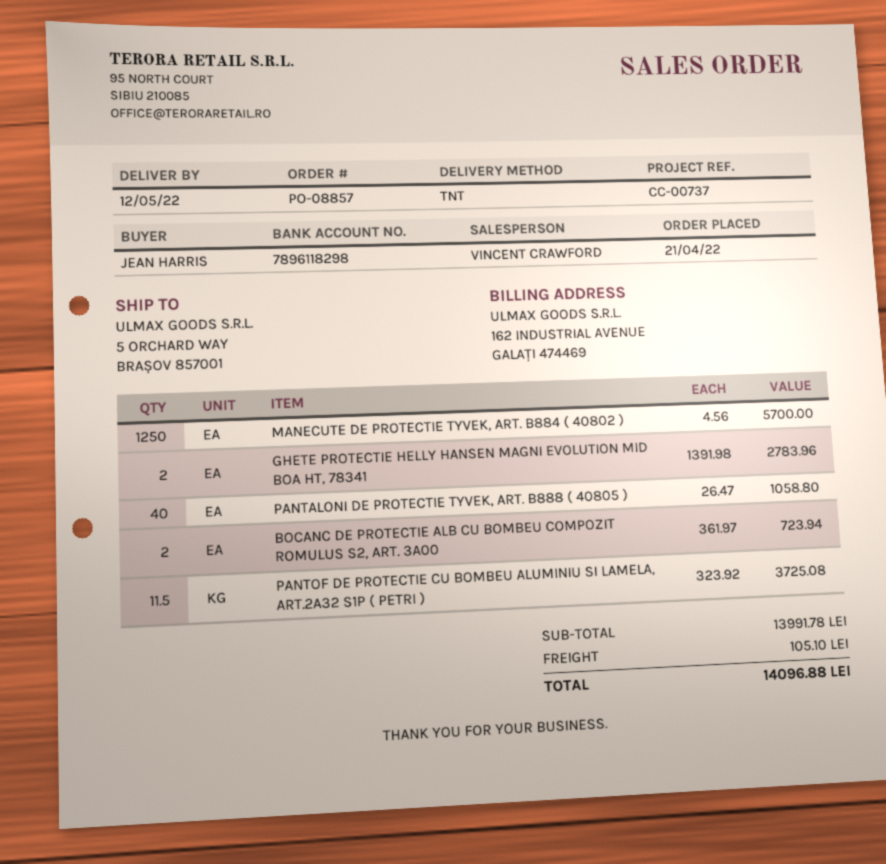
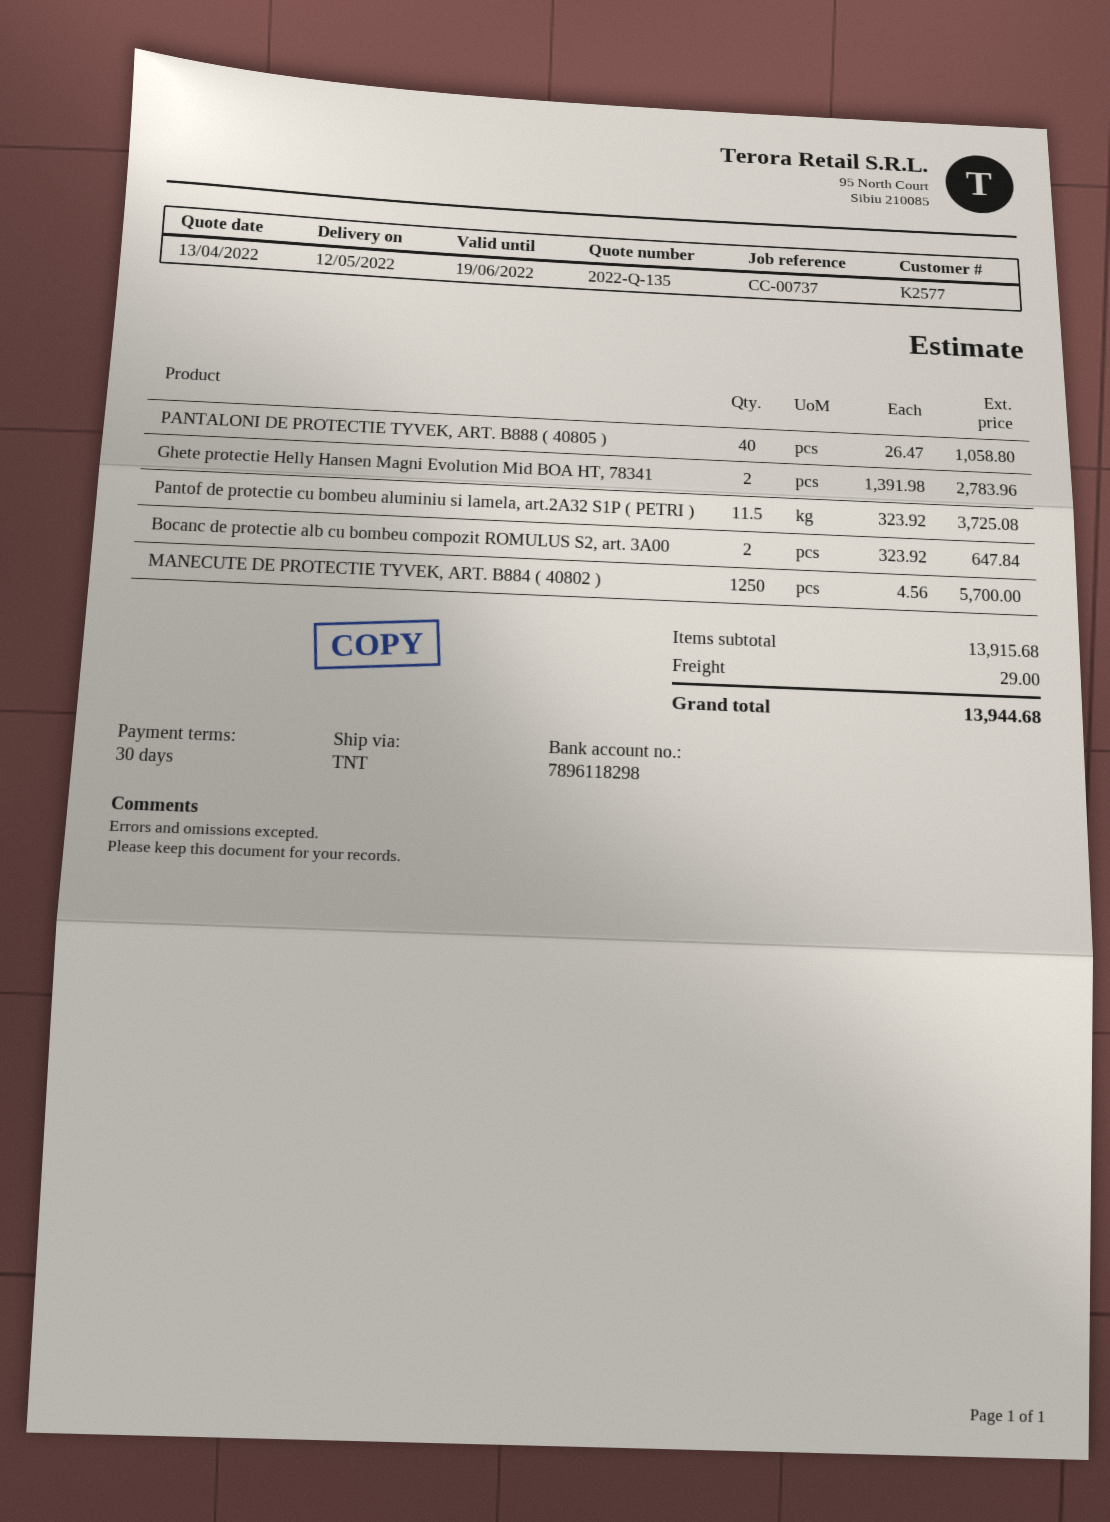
BOCANC DE PROTECTIE ALB CU BOMBEU COMPOZIT ROMULUS S2, ART. 3A00: 2 x 361.97 = 723.94 -> 2 x 323.92 = 647.84
subtotal: 13991.78 -> 13915.68
shipping: 105.10 -> 29.00
total: 14096.88 -> 13944.68

